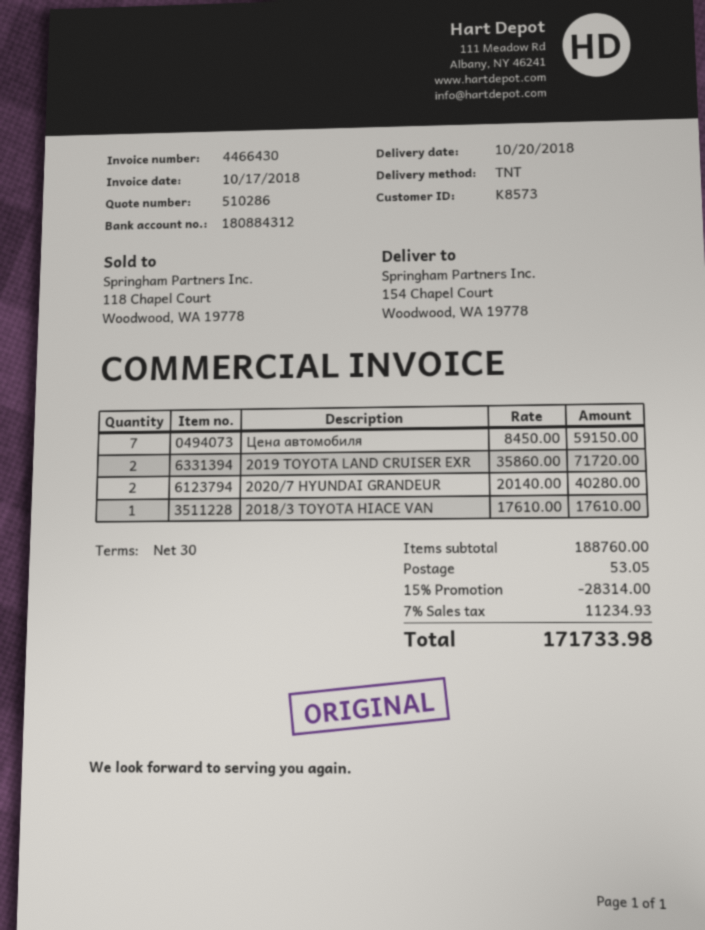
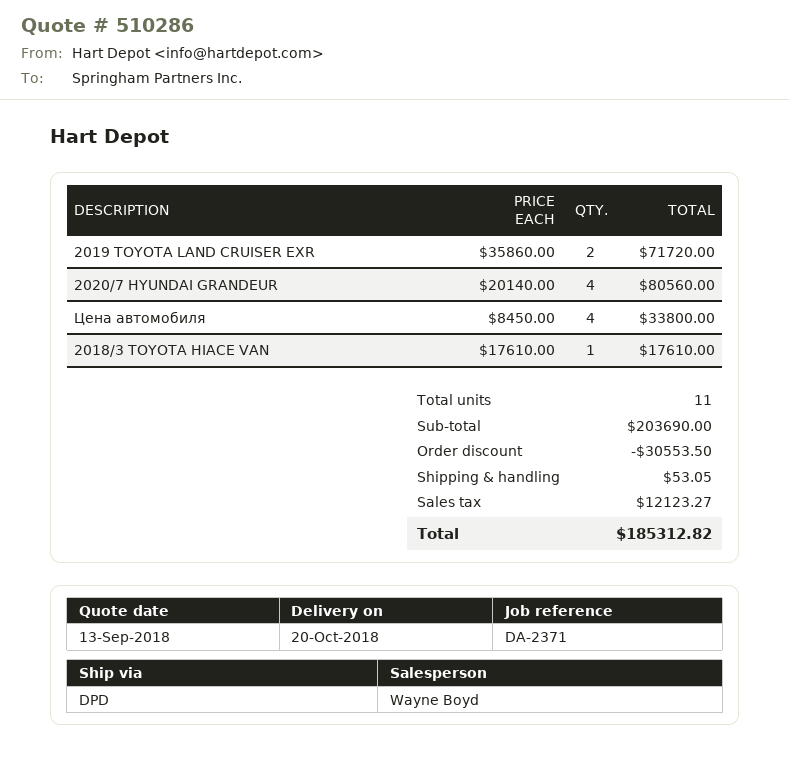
shipping method: TNT -> DPD
Цена автомобиля: 7 x 8450.00 = 59150.00 -> 4 x 8450.00 = 33800.00
2020/7 HYUNDAI GRANDEUR: 2 x 20140.00 = 40280.00 -> 4 x 20140.00 = 80560.00
subtotal: 188760.00 -> 203690.00
discount: 28314.00 -> 30553.50
tax: 11234.93 -> 12123.27
total: 171733.98 -> 185312.82

